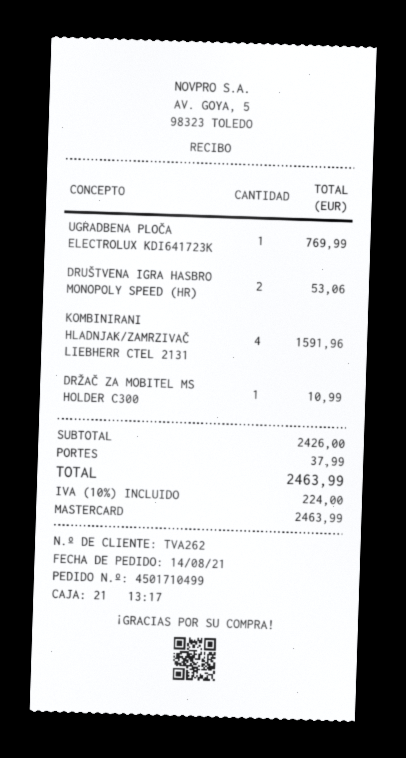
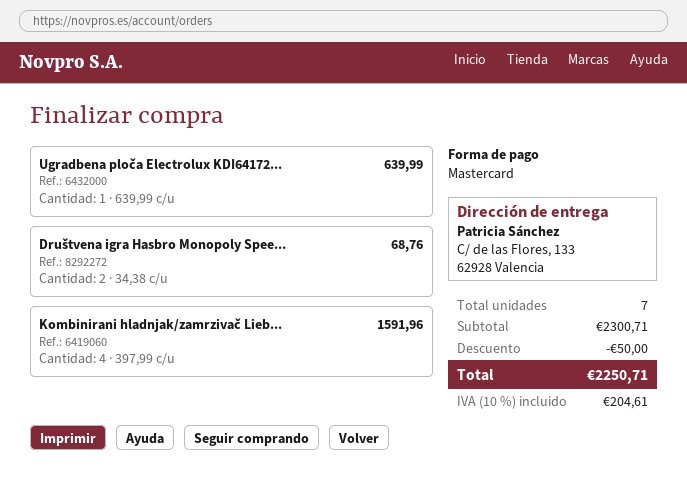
UGRADBENA PLOČA ELECTROLUX KDI641723K: 1 for 769.99 -> 1 for 639.99
DRUŠTVENA IGRA HASBRO MONOPOLY SPEED (HR): 2 for 53.06 -> 2 for 68.76
DRŽAČ ZA MOBITEL MS HOLDER C300: 1 for 10.99 -> none
subtotal: 2426.00 -> 2300.71
discount: none -> 50.00
shipping: 37.99 -> none
tax: 10% = 224.00 -> 10% = 204.61
total: 2463.99 -> 2250.71

